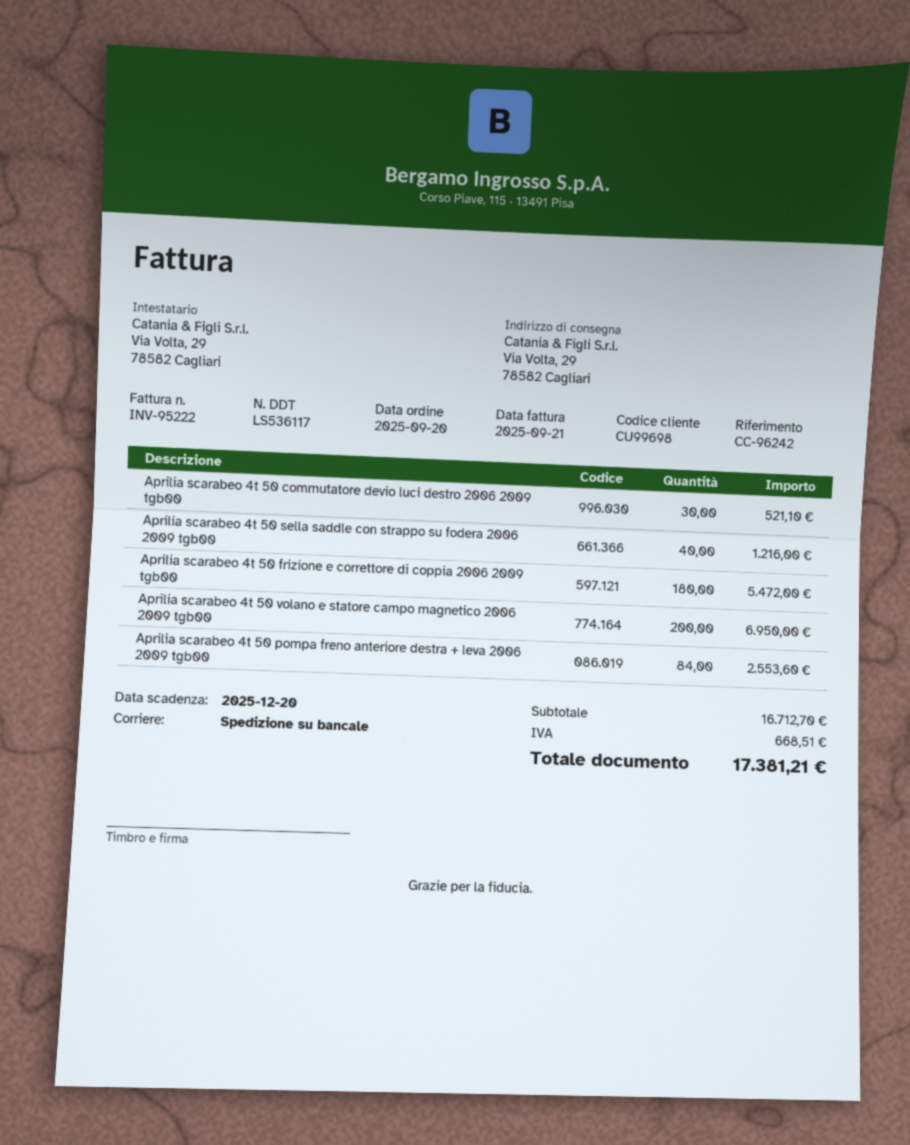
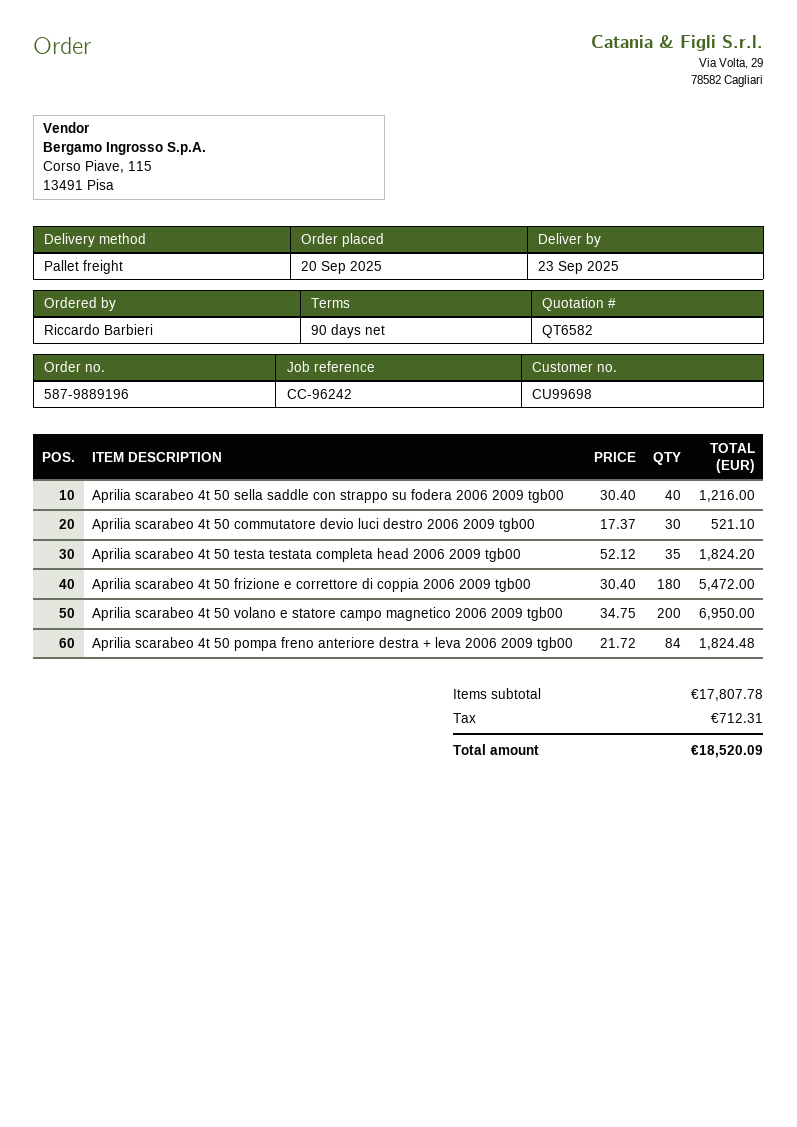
Aprilia scarabeo 4t 50 pompa freno anteriore destra + leva 2006 2009 tgb00: 84 for 2553.60 -> 84 for 1824.48
Aprilia scarabeo 4t 50 testa testata completa head 2006 2009 tgb00: none -> 35 for 1824.20
subtotal: 16712.70 -> 17807.78
tax: 668.51 -> 712.31
total: 17381.21 -> 18520.09

